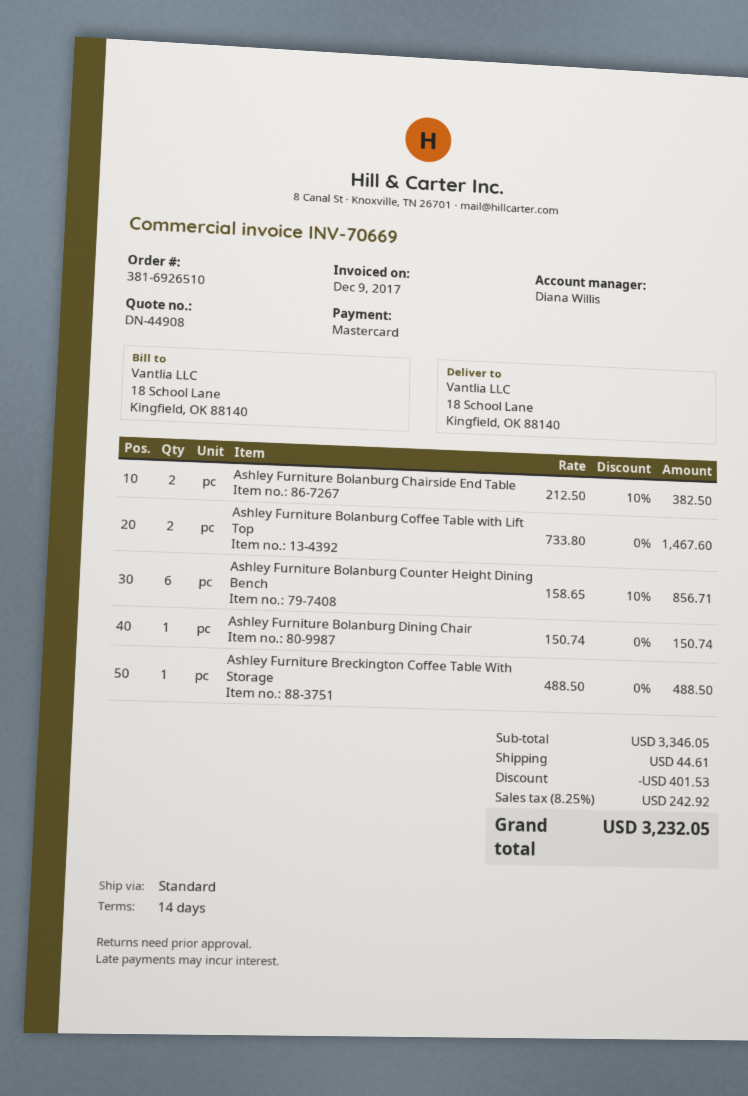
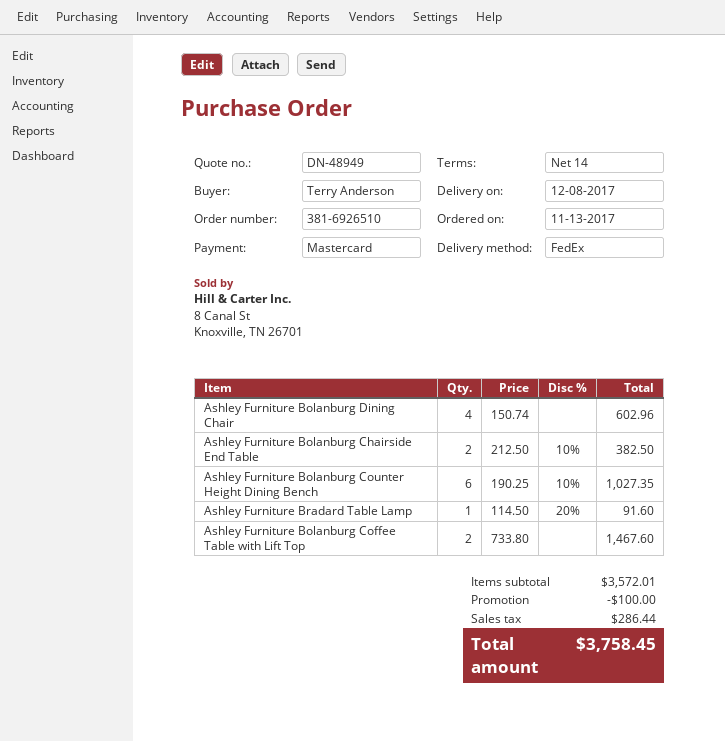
quote number: DN-44908 -> DN-48949
shipping method: standard -> FedEx
Ashley Furniture Bolanburg Counter Height Dining Bench: 6 x 158.65 - 10% = 856.71 -> 6 x 190.25 - 10% = 1027.35
Ashley Furniture Bolanburg Dining Chair: 1 x 150.74 = 150.74 -> 4 x 150.74 = 602.96
Ashley Furniture Breckington Coffee Table With Storage: 1 x 488.50 = 488.50 -> none
Ashley Furniture Bradard Table Lamp: none -> 1 x 114.50 - 20% = 91.60
subtotal: 3346.05 -> 3572.01
discount: 401.53 -> 100.00
shipping: 44.61 -> none
tax: 242.92 -> 286.44
total: 3232.05 -> 3758.45

